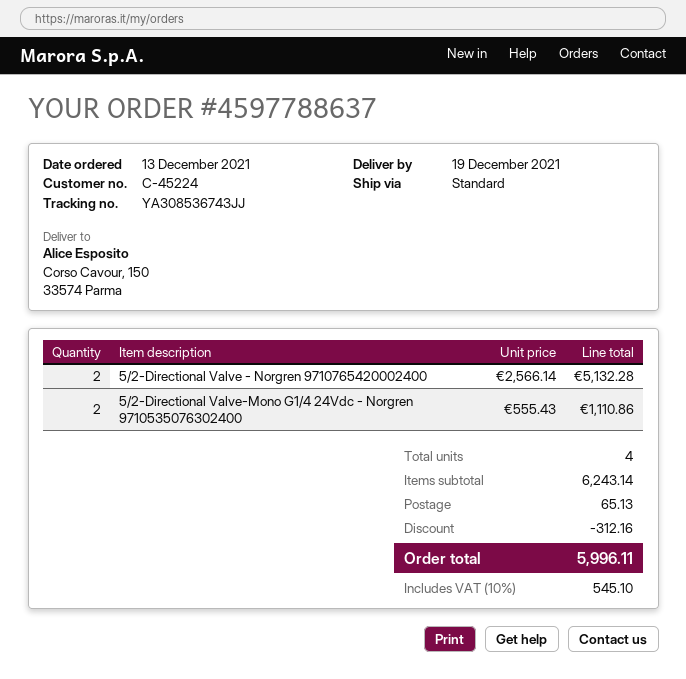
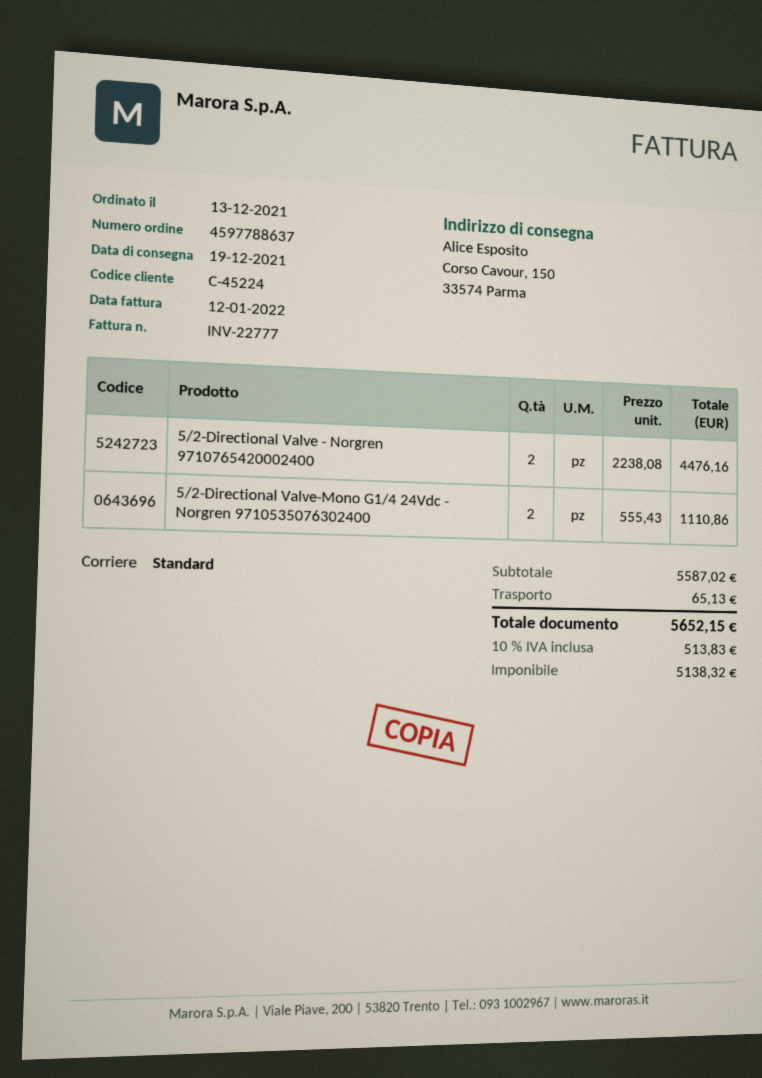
5/2-Directional Valve - Norgren 9710765420002400: 2 x 2566.14 = 5132.28 -> 2 x 2238.08 = 4476.16
subtotal: 6243.14 -> 5587.02
discount: 312.16 -> none
tax: 10% = 545.10 -> 10% = 513.83
total: 5996.11 -> 5652.15

